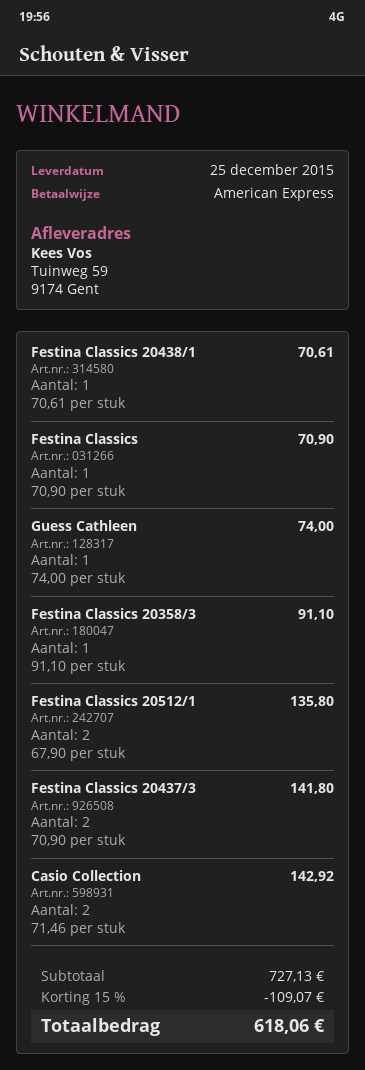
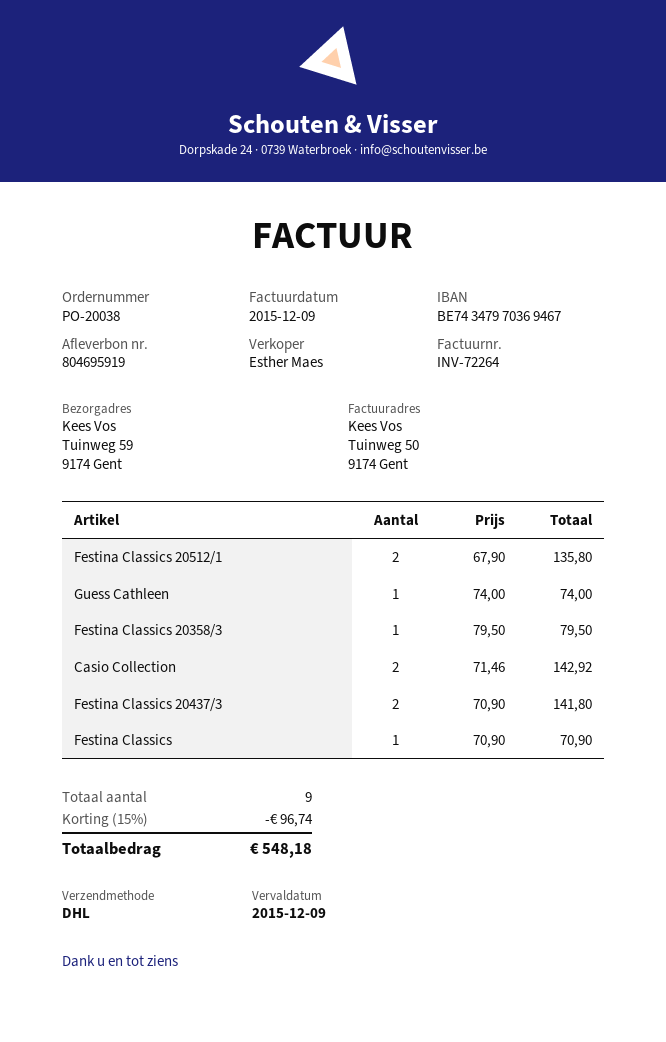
Festina Classics 20438/1: 1 x 70.61 = 70.61 -> none
Festina Classics 20358/3: 1 x 91.10 = 91.10 -> 1 x 79.50 = 79.50
discount: 15% = 109.07 -> 15% = 96.74
total: 618.06 -> 548.18

